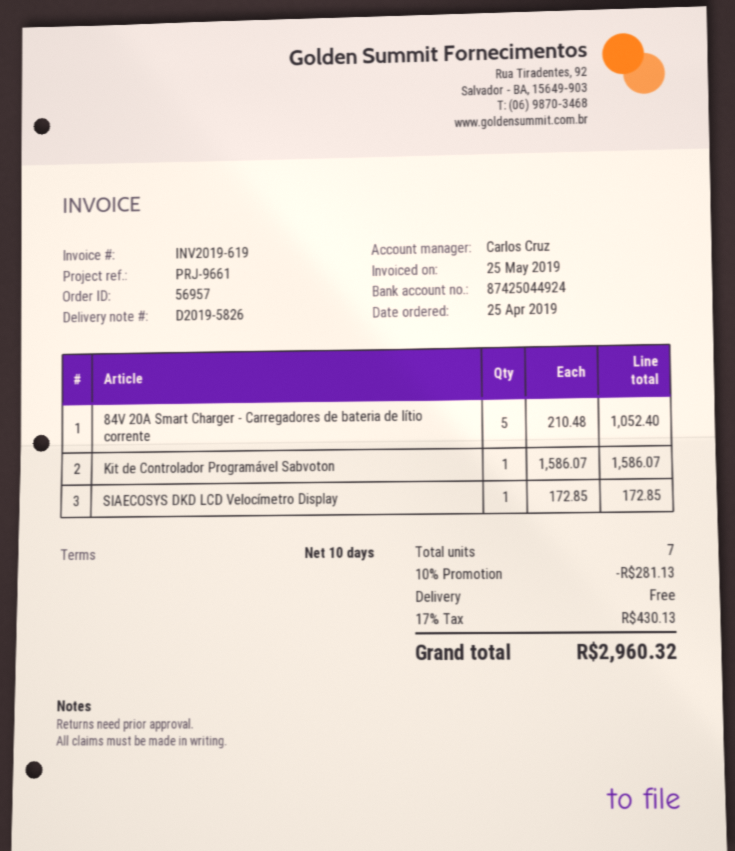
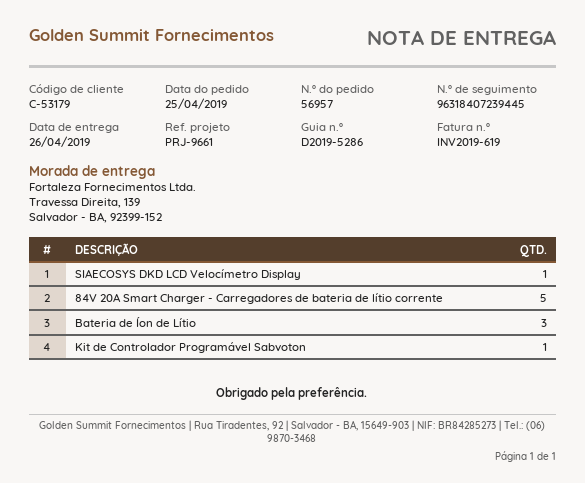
delivery note number: D2019-5826 -> D2019-5286
Bateria de Íon de Lítio: none -> 3

